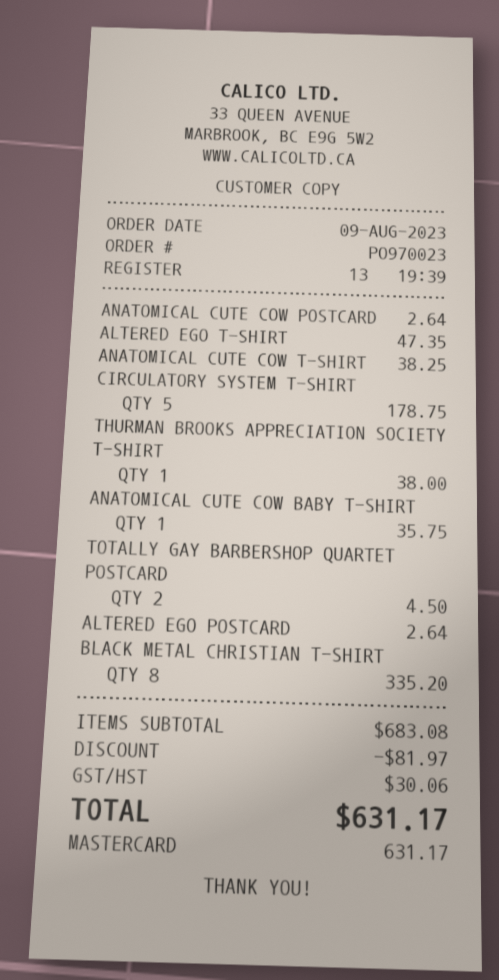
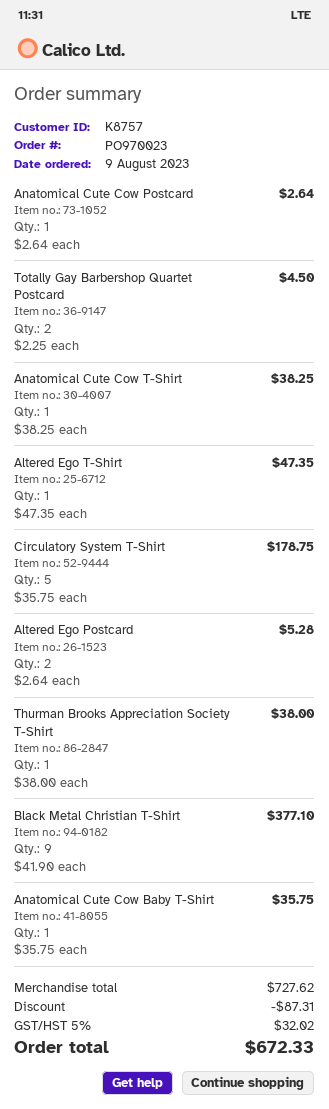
ALTERED EGO POSTCARD: 1 for 2.64 -> 2 for 5.28
BLACK METAL CHRISTIAN T-SHIRT: 8 for 335.20 -> 9 for 377.10
subtotal: 683.08 -> 727.62
discount: 81.97 -> 87.31
tax: 30.06 -> 32.02
total: 631.17 -> 672.33

